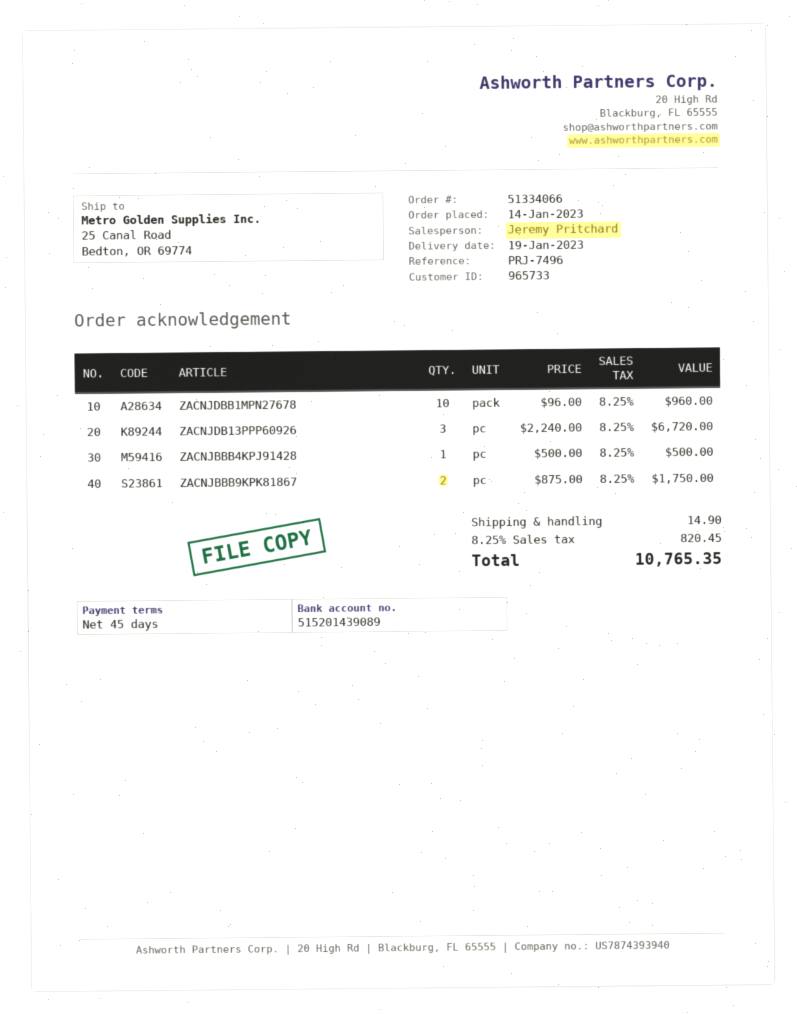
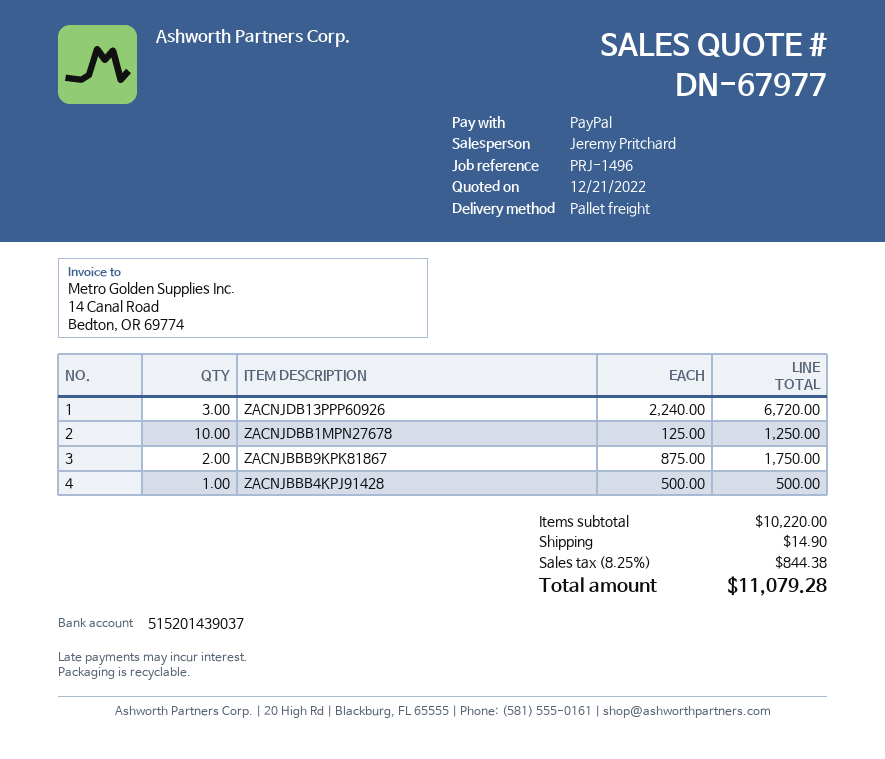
reference: PRJ-7496 -> PRJ-1496
bank account: 515201439089 -> 515201439037
ZACNJDBB1MPN27678: 10 x 96.00 = 960.00 -> 10 x 125.00 = 1250.00
tax: 8.25% = 820.45 -> 8.25% = 844.38
total: 10765.35 -> 11079.28

